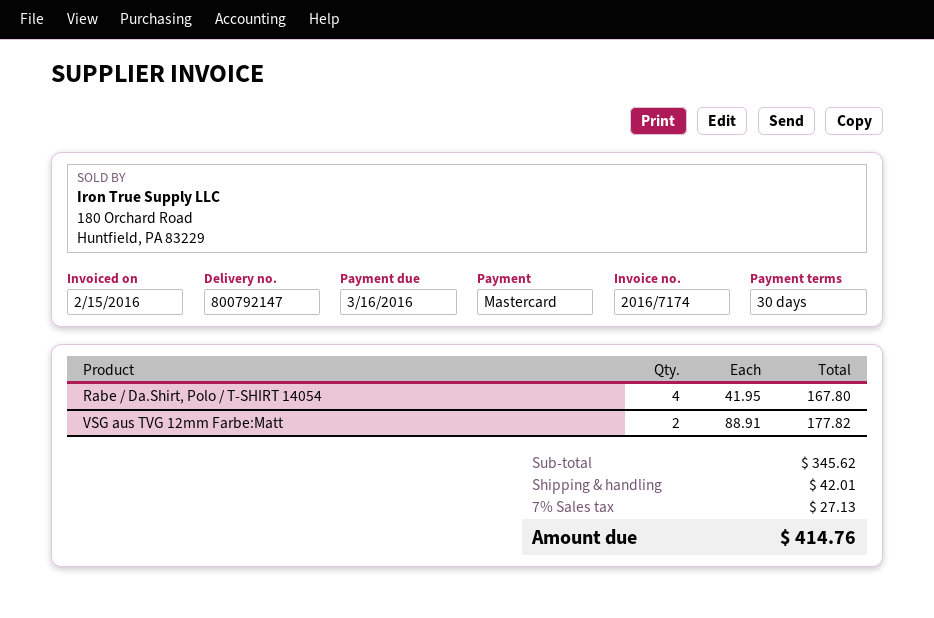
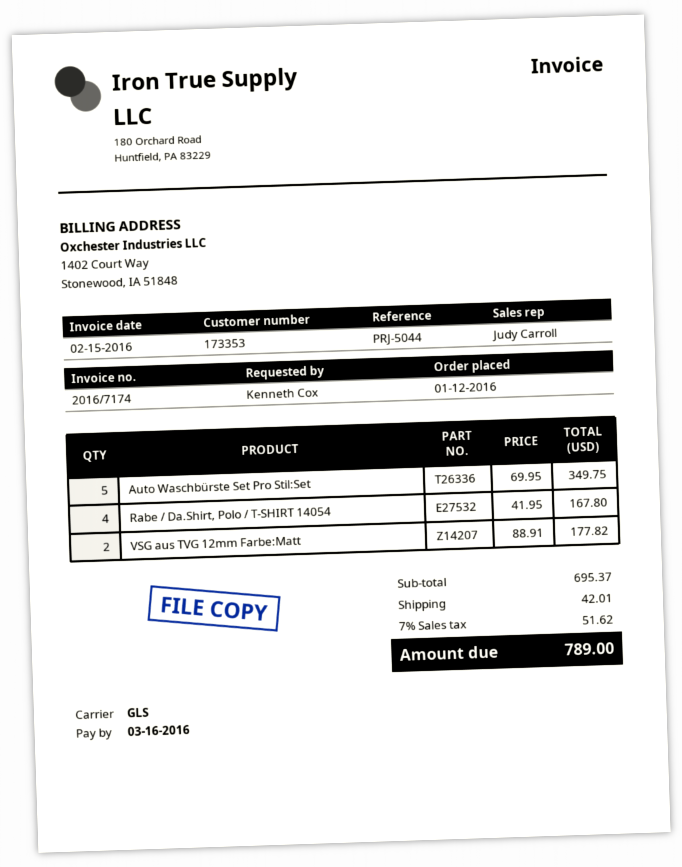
Auto Waschbürste Set Pro Stil:Set: none -> 5 x 69.95 = 349.75
subtotal: 345.62 -> 695.37
tax: 7% = 27.13 -> 7% = 51.62
total: 414.76 -> 789.00

